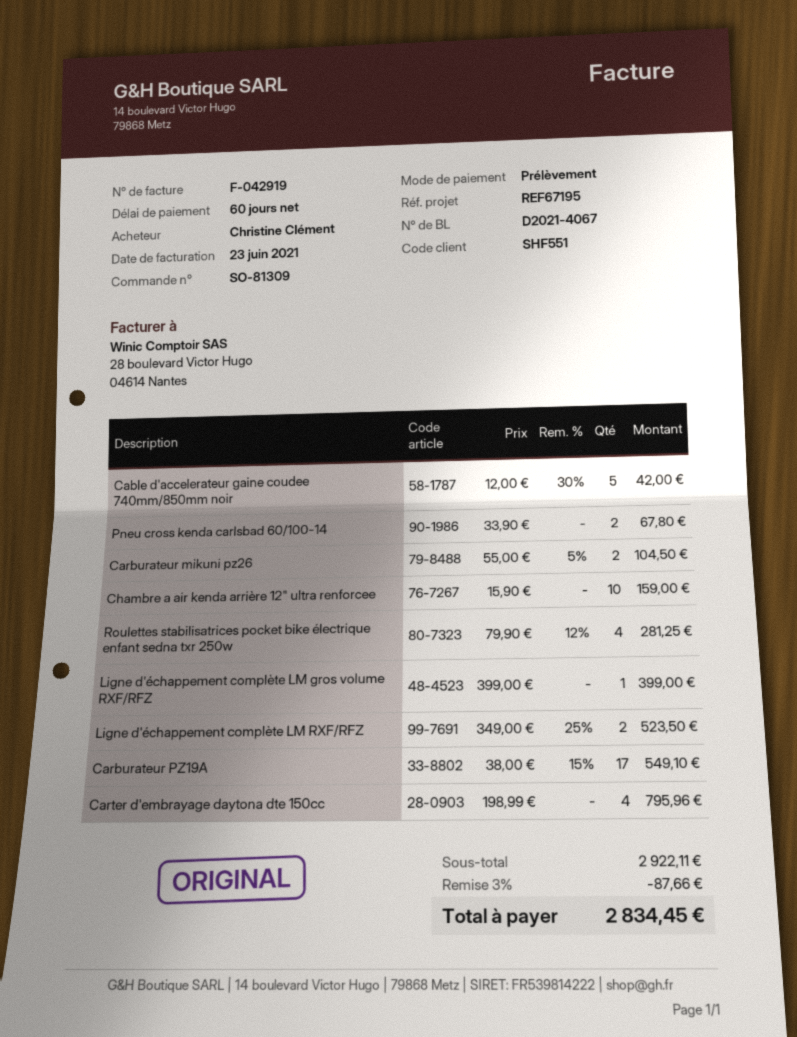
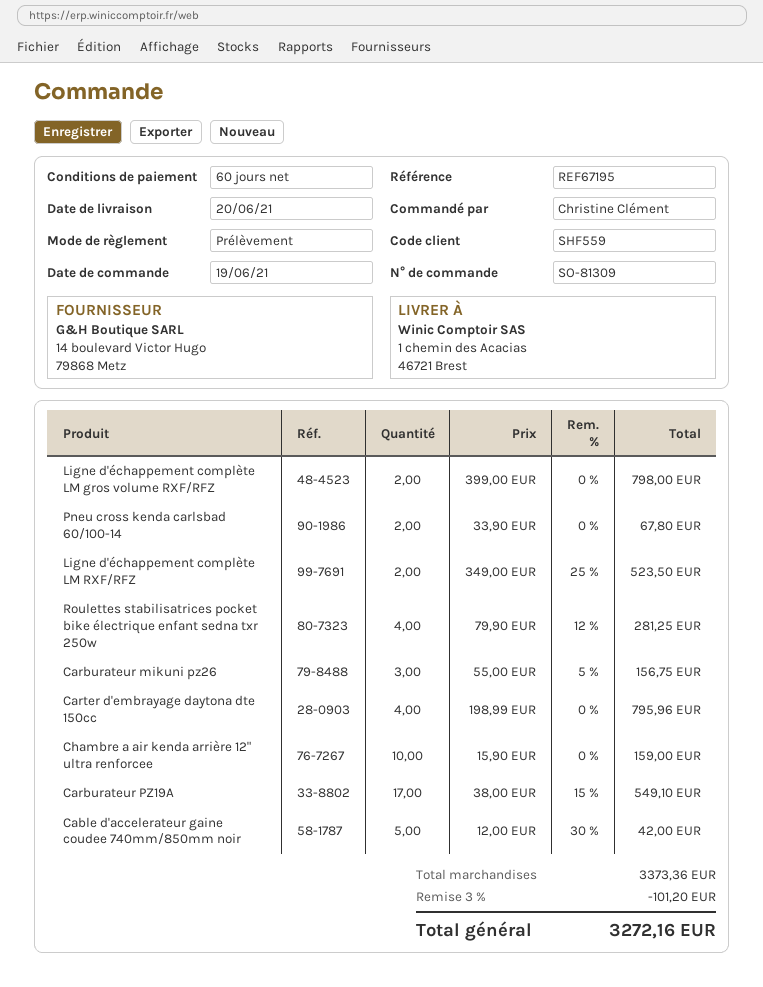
customer number: SHF551 -> SHF559
Carburateur mikuni pz26: 2 x 55.00 - 5% = 104.50 -> 3 x 55.00 - 5% = 156.75
Ligne d'échappement complète LM gros volume RXF/RFZ: 1 x 399.00 = 399.00 -> 2 x 399.00 = 798.00
subtotal: 2922.11 -> 3373.36
discount: 3% = 87.66 -> 3% = 101.20
total: 2834.45 -> 3272.16

